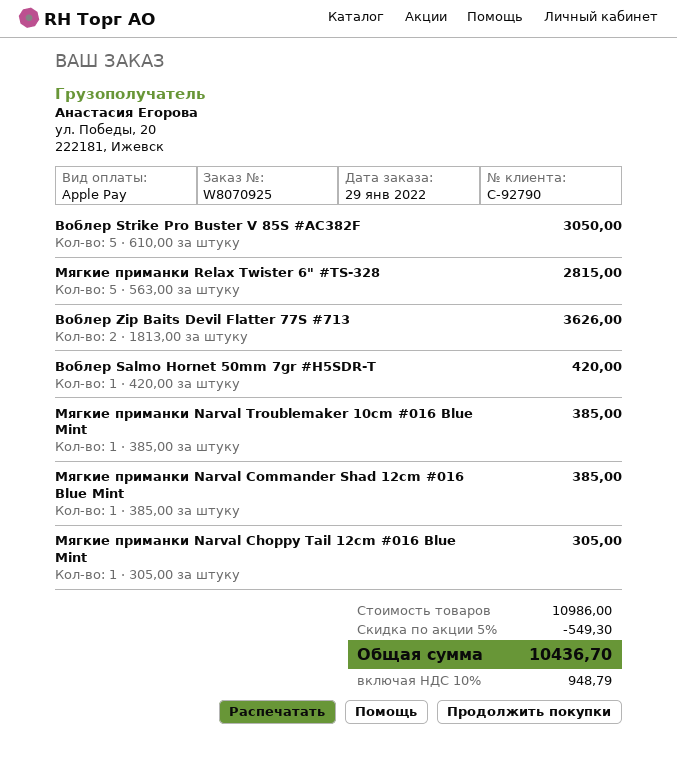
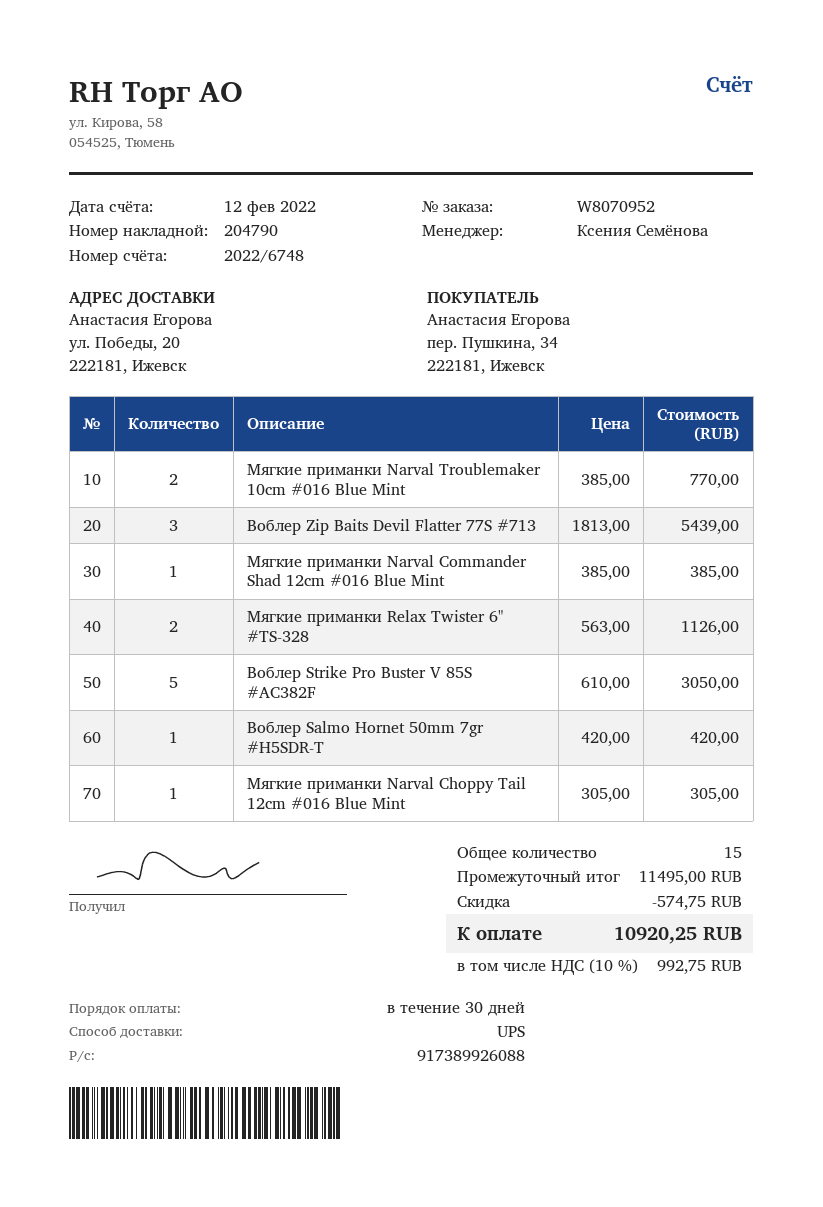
order number: W8070925 -> W8070952
Мягкие приманки Relax Twister 6" #TS-328: 5 x 563.00 = 2815.00 -> 2 x 563.00 = 1126.00
Воблер Zip Baits Devil Flatter 77S #713: 2 x 1813.00 = 3626.00 -> 3 x 1813.00 = 5439.00
Мягкие приманки Narval Troublemaker 10cm #016 Blue Mint: 1 x 385.00 = 385.00 -> 2 x 385.00 = 770.00
subtotal: 10986.00 -> 11495.00
discount: 549.30 -> 574.75
tax: 10% = 948.79 -> 10% = 992.75
total: 10436.70 -> 10920.25

